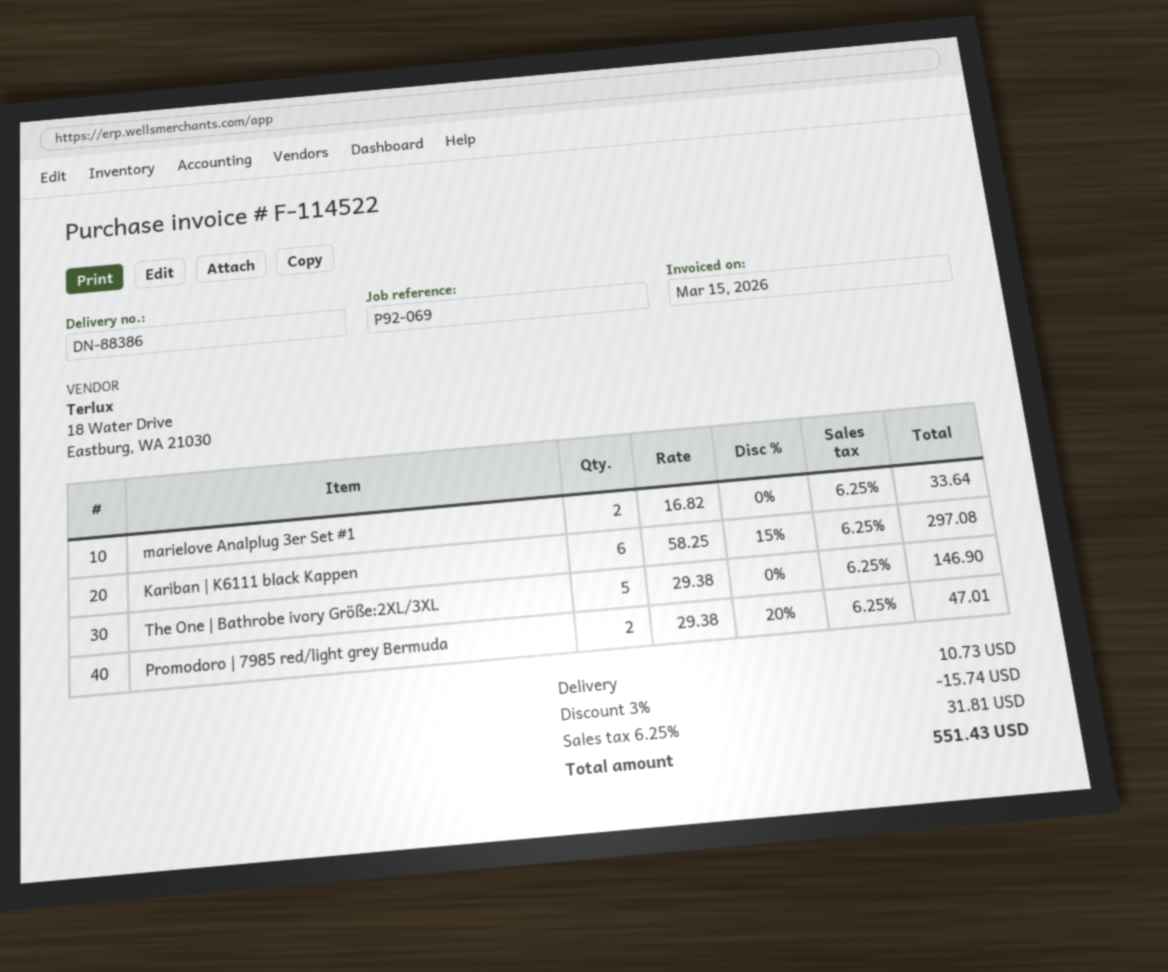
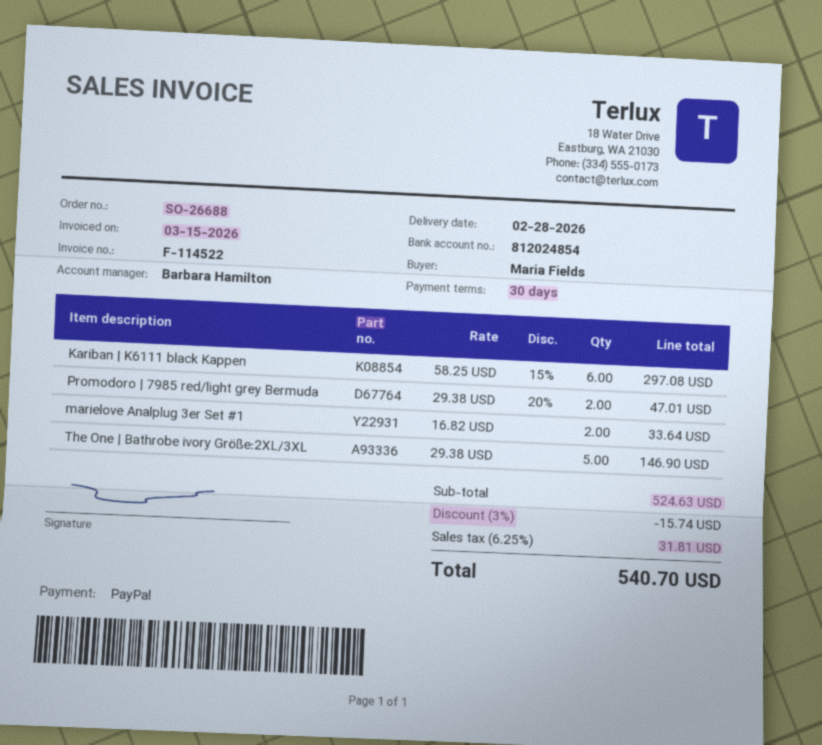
shipping: 10.73 -> none
total: 551.43 -> 540.70

